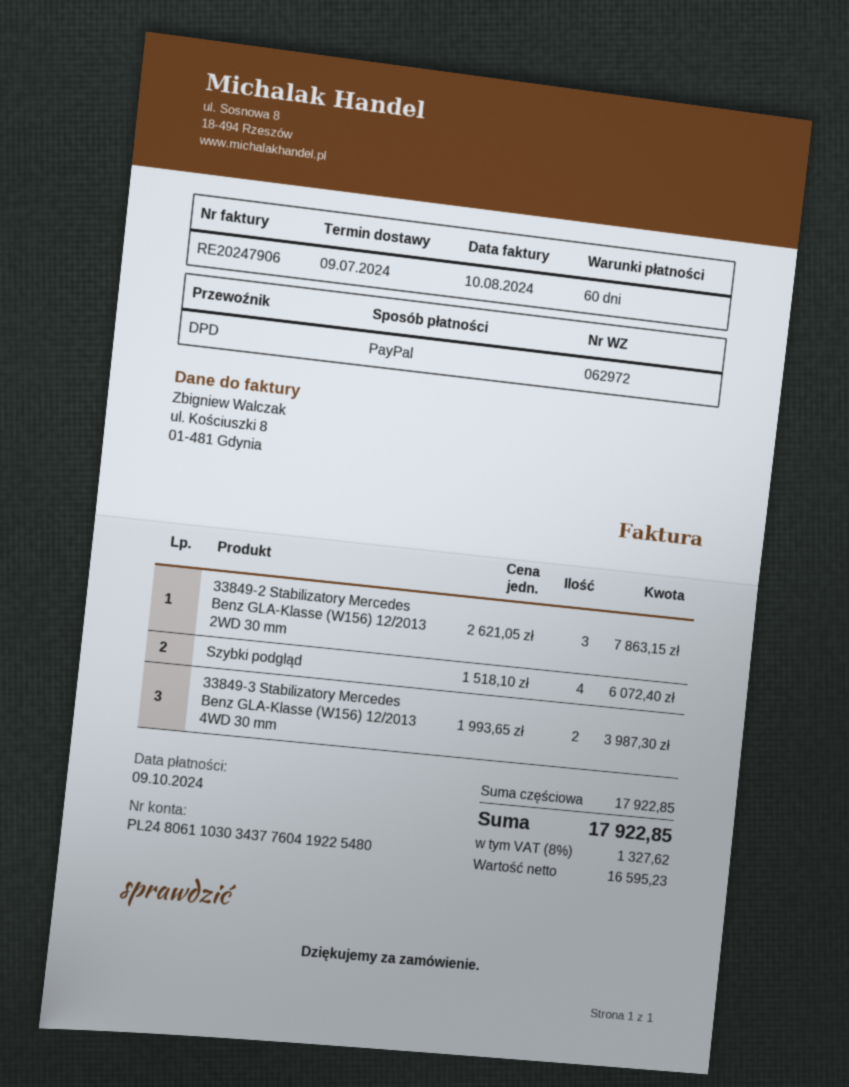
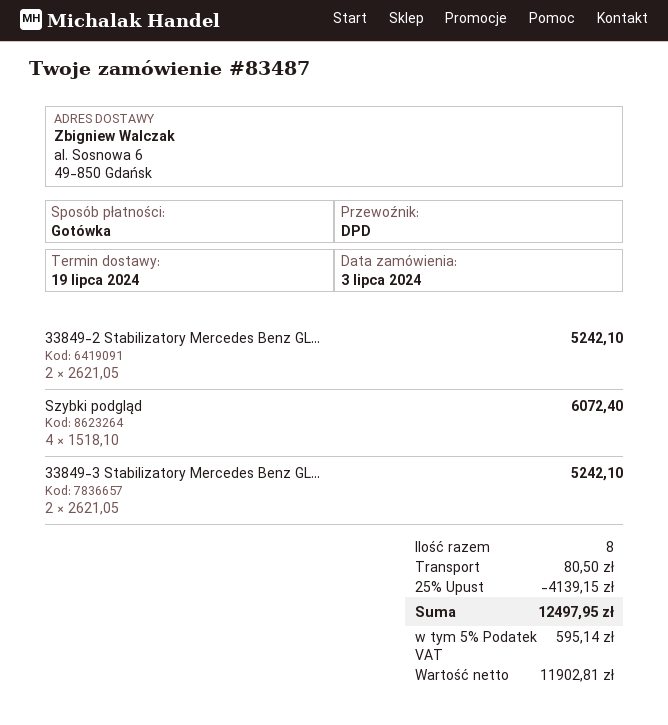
delivery date: 2024-07-09 -> 2024-07-19
payment method: PayPal -> cash
33849-2 Stabilizatory Mercedes Benz GLA-Klasse (W156) 12/2013 2WD 30 mm: 3 x 2621.05 = 7863.15 -> 2 x 2621.05 = 5242.10
33849-3 Stabilizatory Mercedes Benz GLA-Klasse (W156) 12/2013 4WD 30 mm: 2 x 1993.65 = 3987.30 -> 2 x 2621.05 = 5242.10
discount: none -> 25% = 4139.15
shipping: none -> 80.50
net: 16595.23 -> 11902.81
tax: 8% = 1327.62 -> 5% = 595.14
total: 17922.85 -> 12497.95

